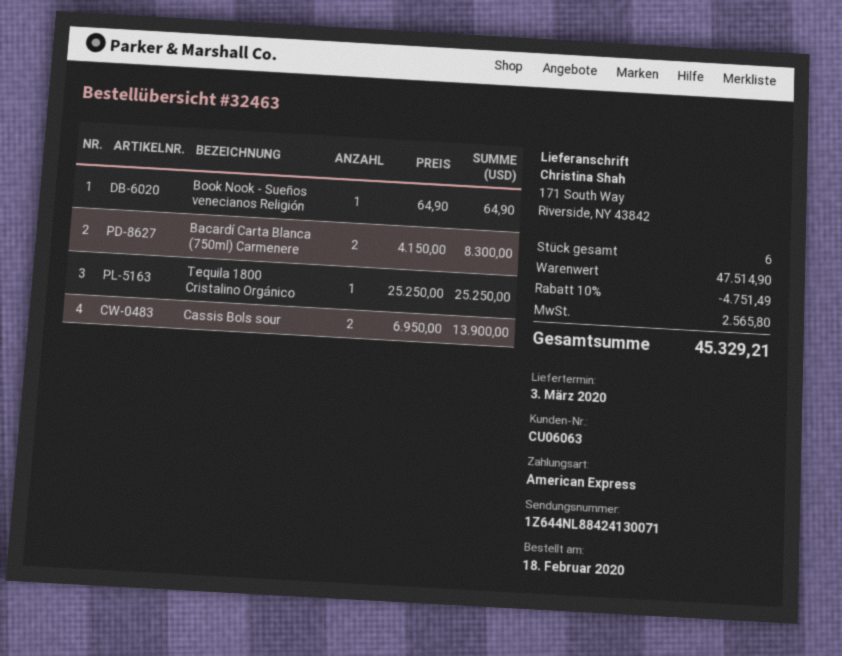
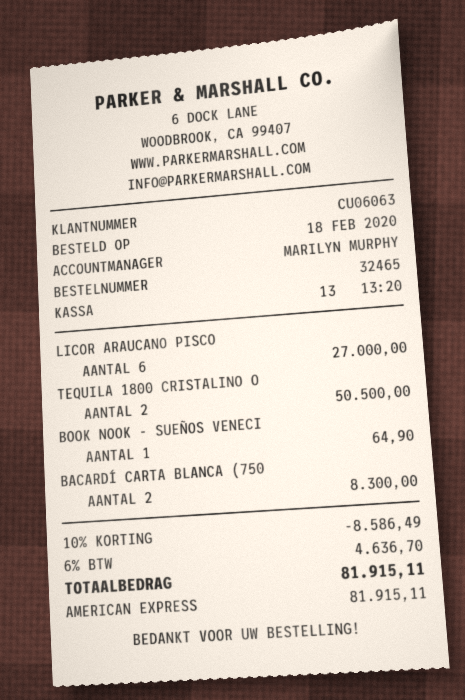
order number: 32463 -> 32465
Tequila 1800 Cristalino Orgánico: 1 for 25250.00 -> 2 for 50500.00
Cassis Bols sour: 2 for 13900.00 -> none
LICOR ARAUCANO PISCO: none -> 6 for 27000.00
discount: 10% = 4751.49 -> 10% = 8586.49
tax: 2565.80 -> 4636.70
total: 45329.21 -> 81915.11

